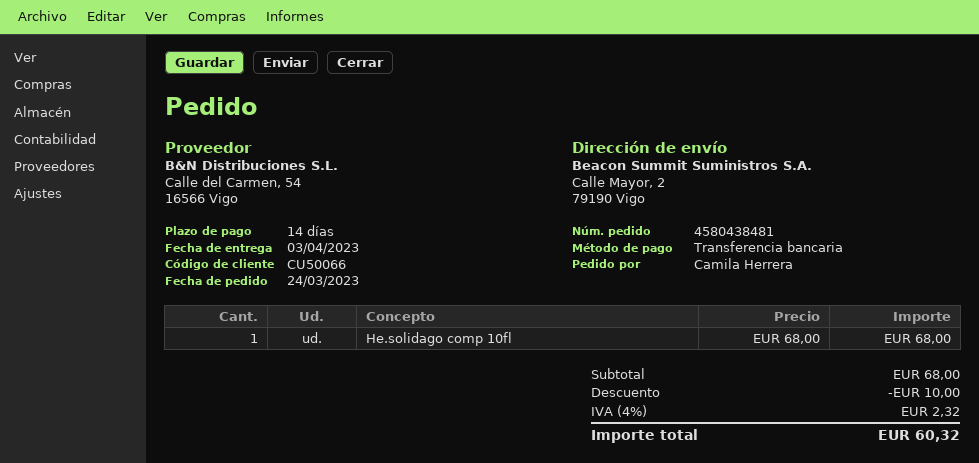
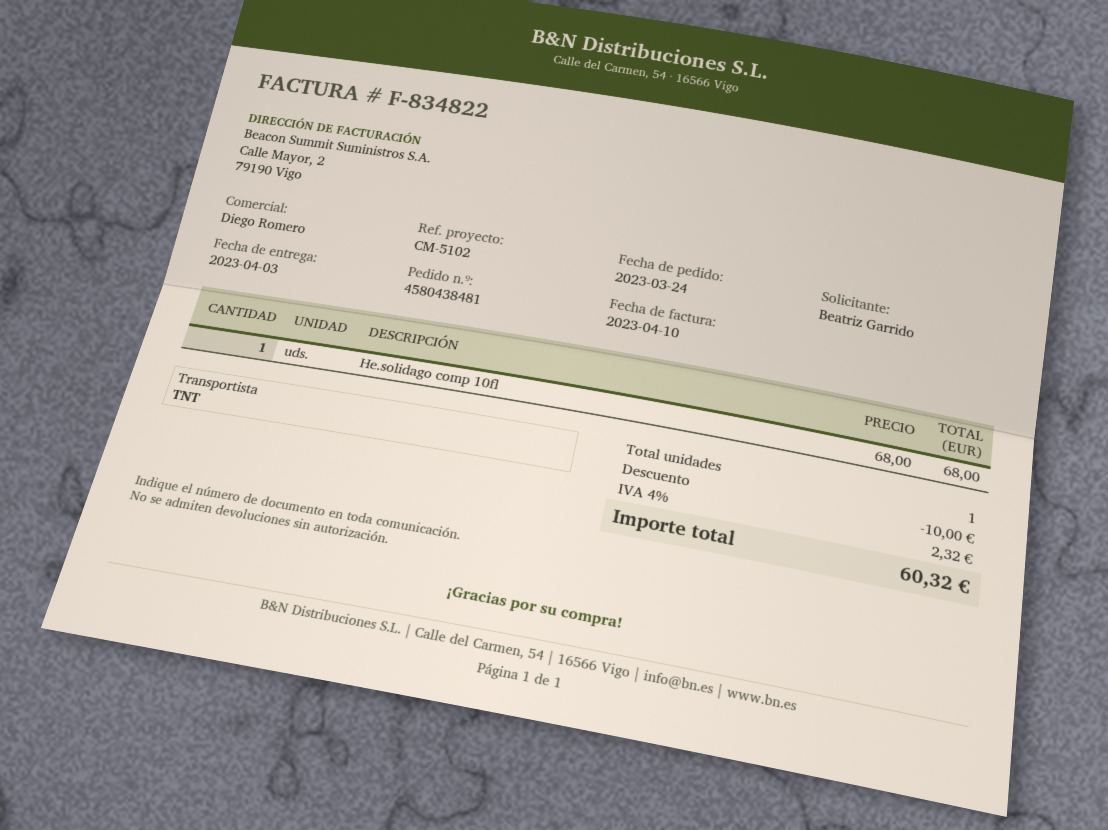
ordered by: Camila Herrera -> Beatriz Garrido

